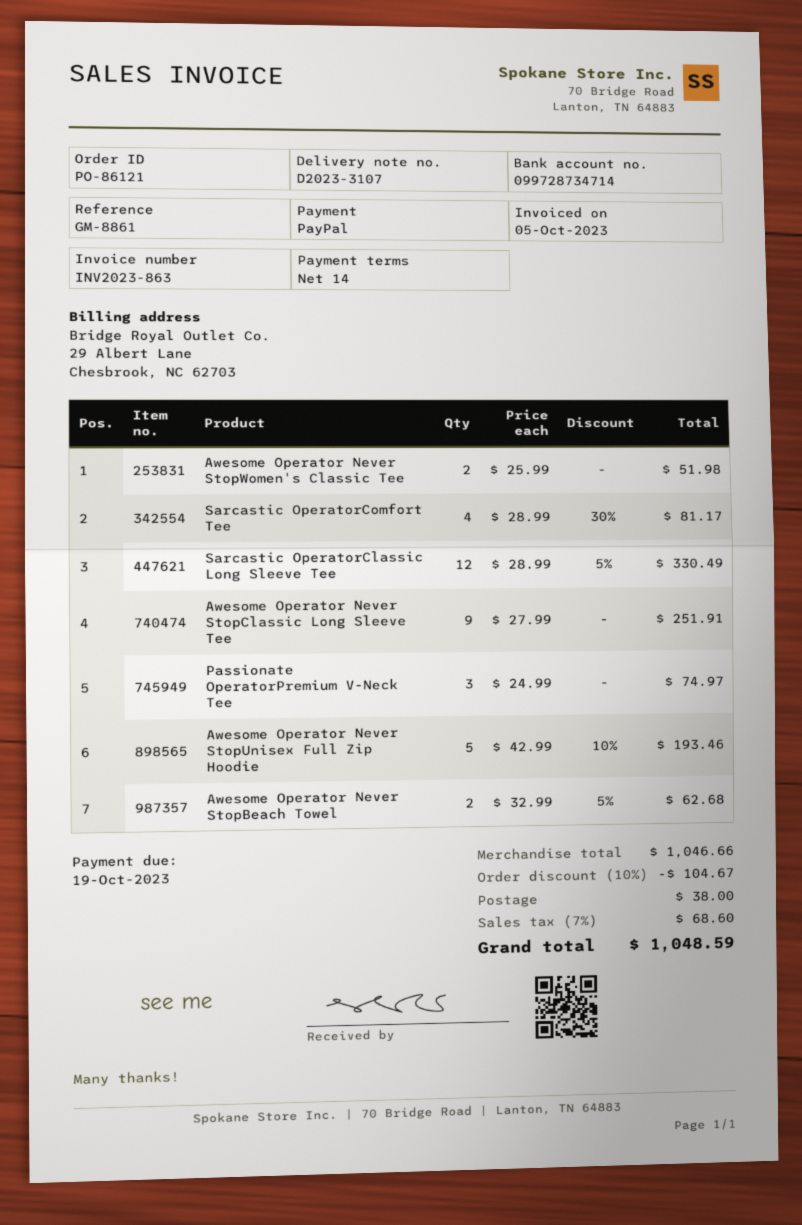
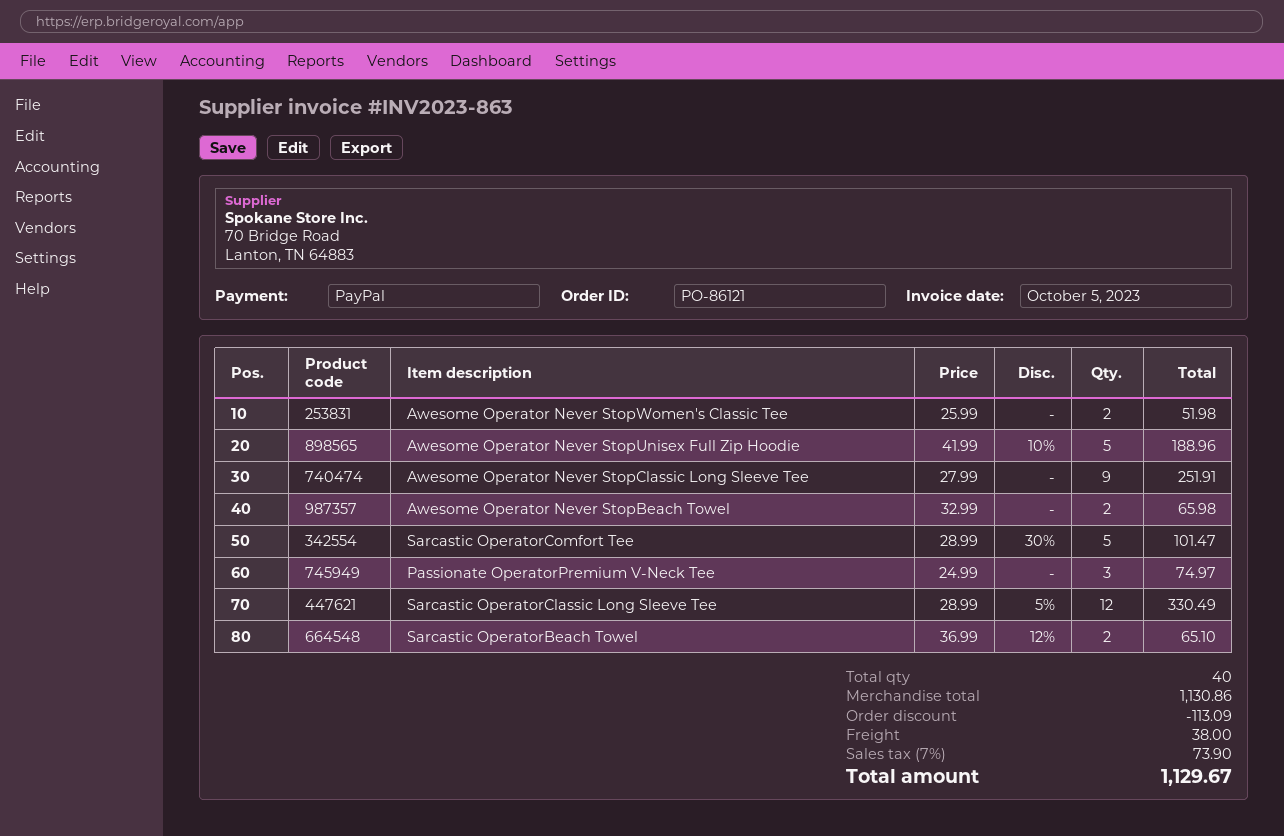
Sarcastic OperatorComfort Tee: 4 x 28.99 - 30% = 81.17 -> 5 x 28.99 - 30% = 101.47
Awesome Operator Never StopUnisex Full Zip Hoodie: 5 x 42.99 - 10% = 193.46 -> 5 x 41.99 - 10% = 188.96
Awesome Operator Never StopBeach Towel: 2 x 32.99 - 5% = 62.68 -> 2 x 32.99 = 65.98
Sarcastic OperatorBeach Towel: none -> 2 x 36.99 - 12% = 65.10
subtotal: 1046.66 -> 1130.86
discount: 104.67 -> 113.09
tax: 7% = 68.60 -> 7% = 73.90
total: 1048.59 -> 1129.67

